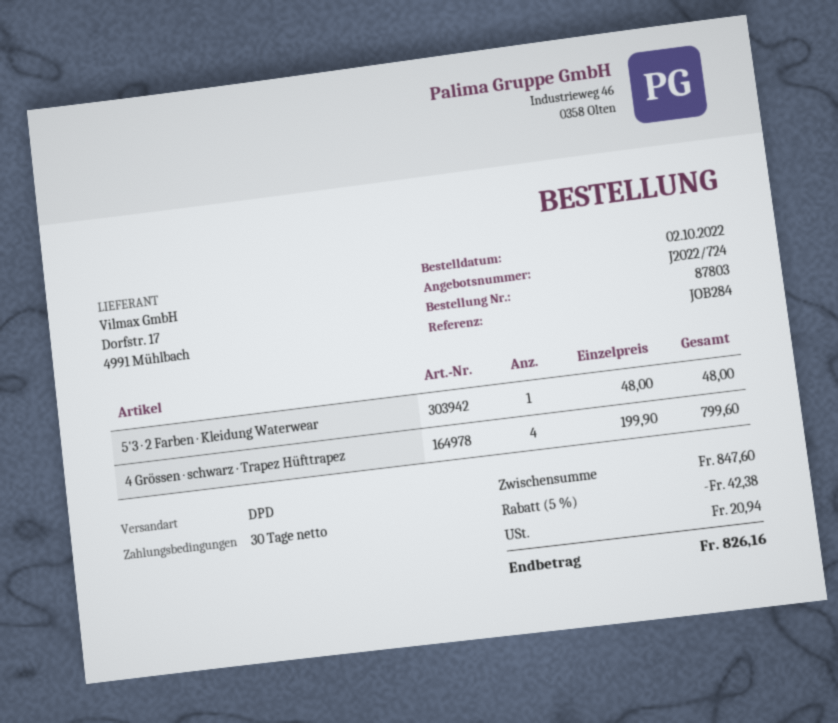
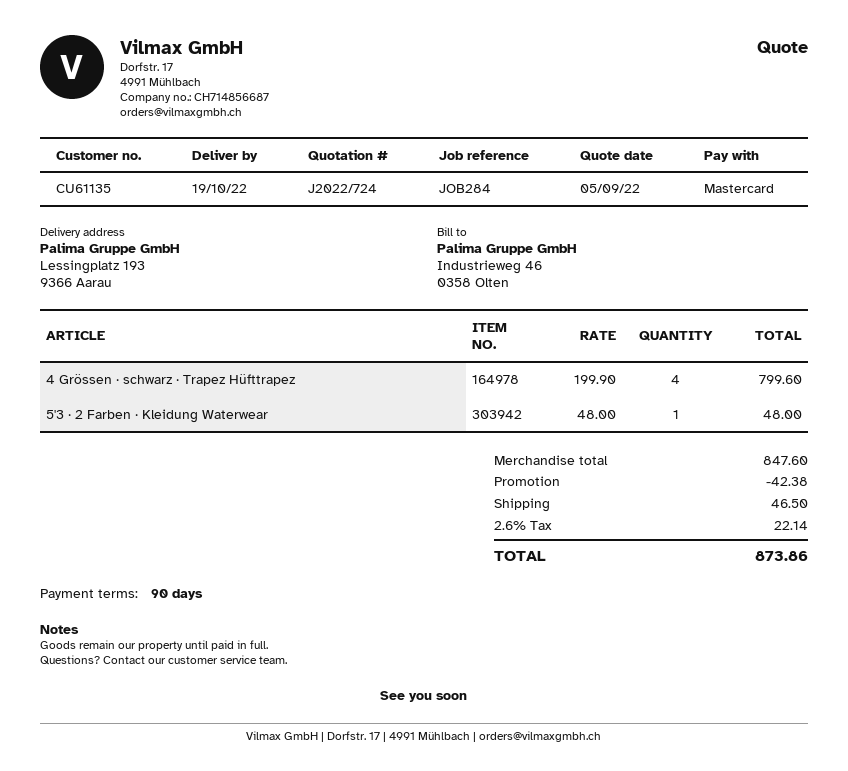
payment terms: 30 days -> 90 days
shipping: none -> 46.50
tax: 20.94 -> 22.14
total: 826.16 -> 873.86

